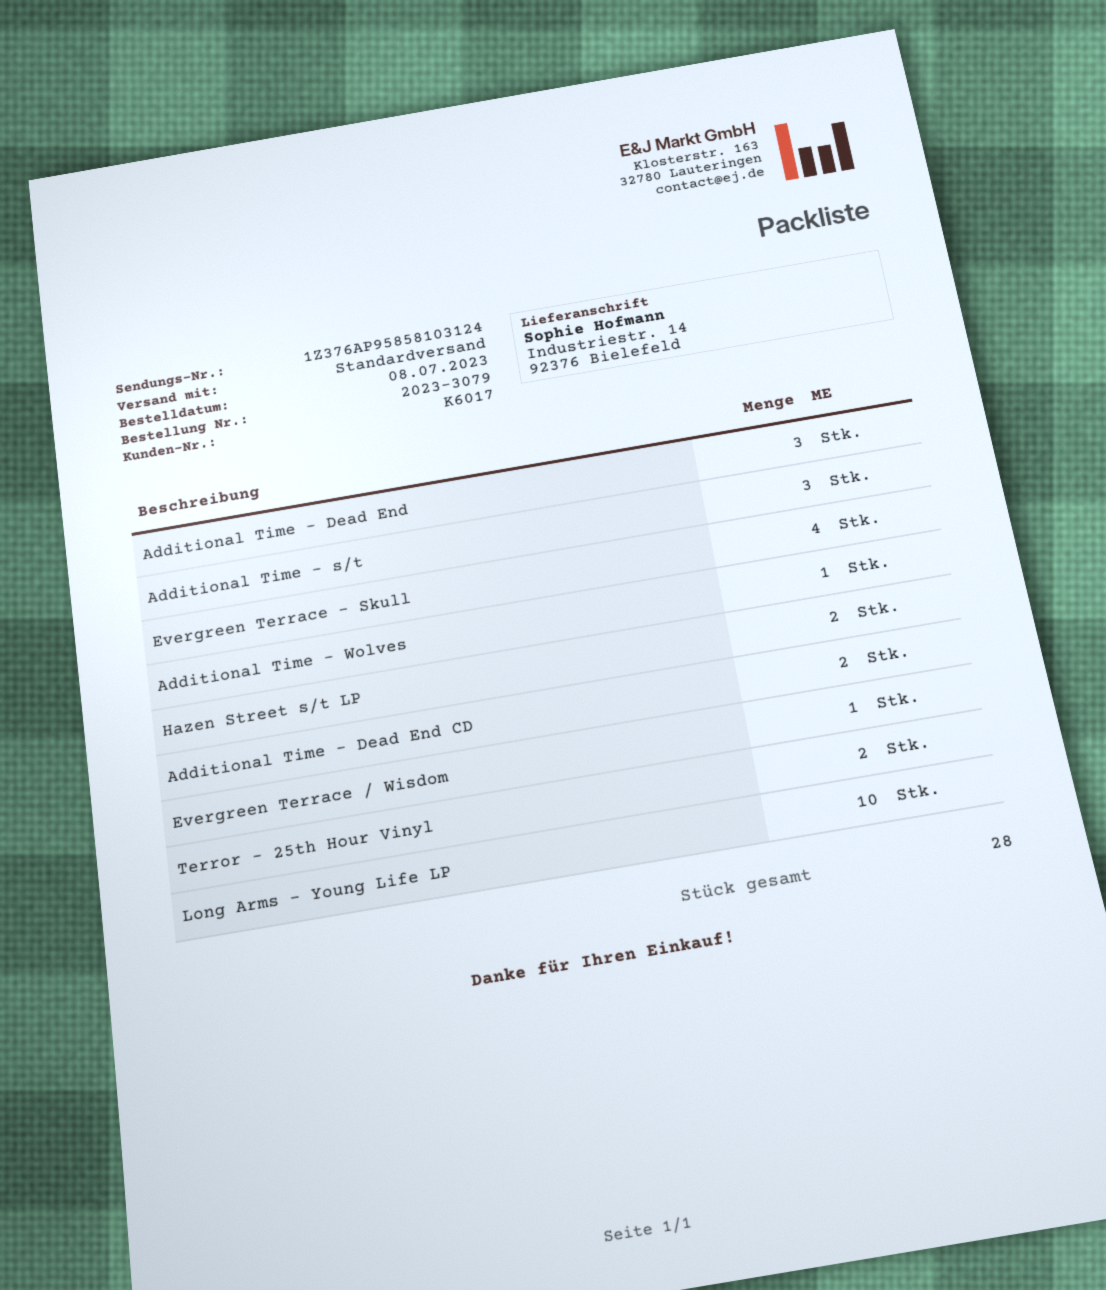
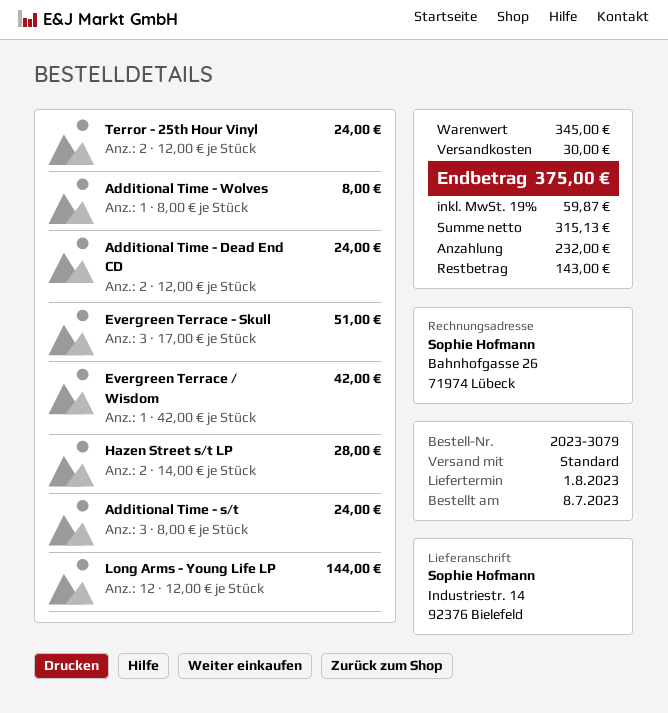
Additional Time - Dead End: 3 -> none
Evergreen Terrace - Skull: 4 -> 3
Long Arms - Young Life LP: 10 -> 12

